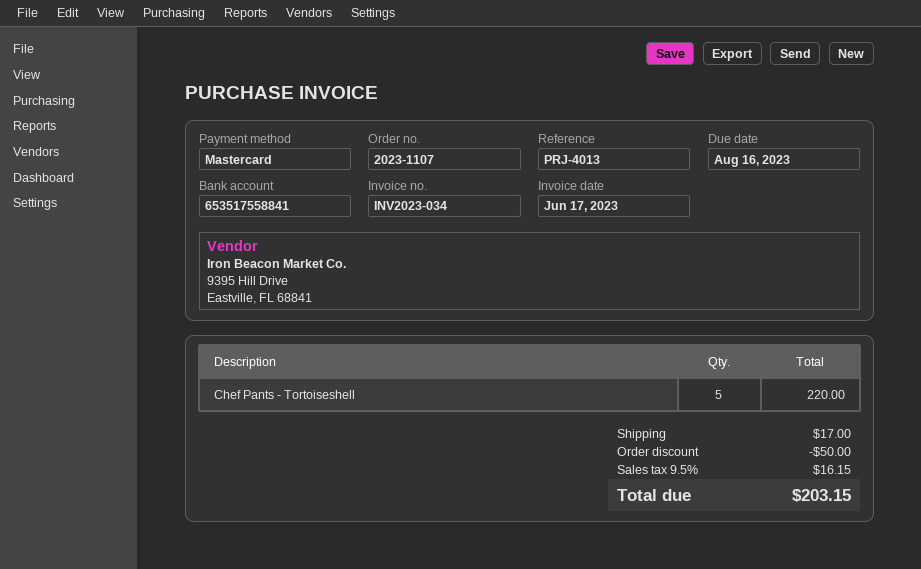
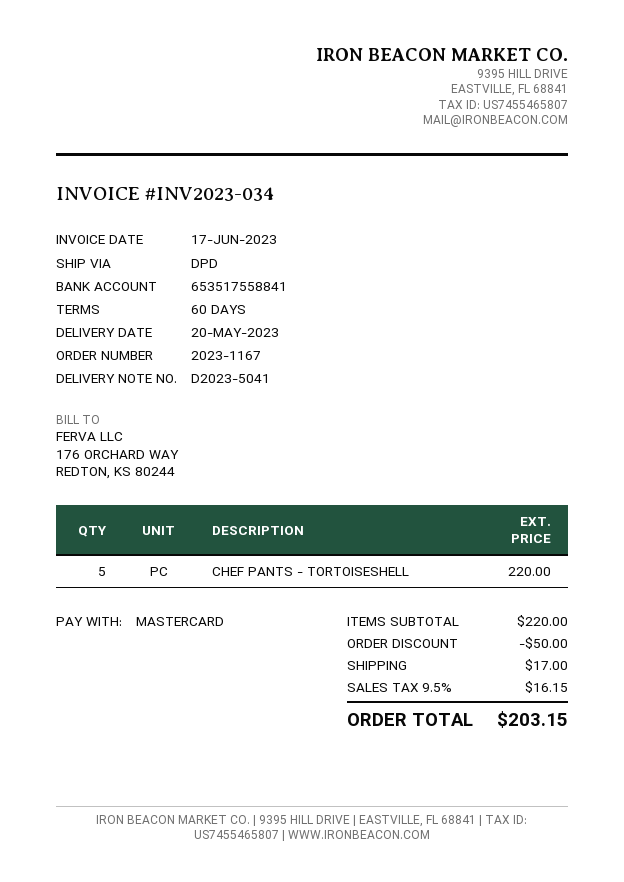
order number: 2023-1107 -> 2023-1167

